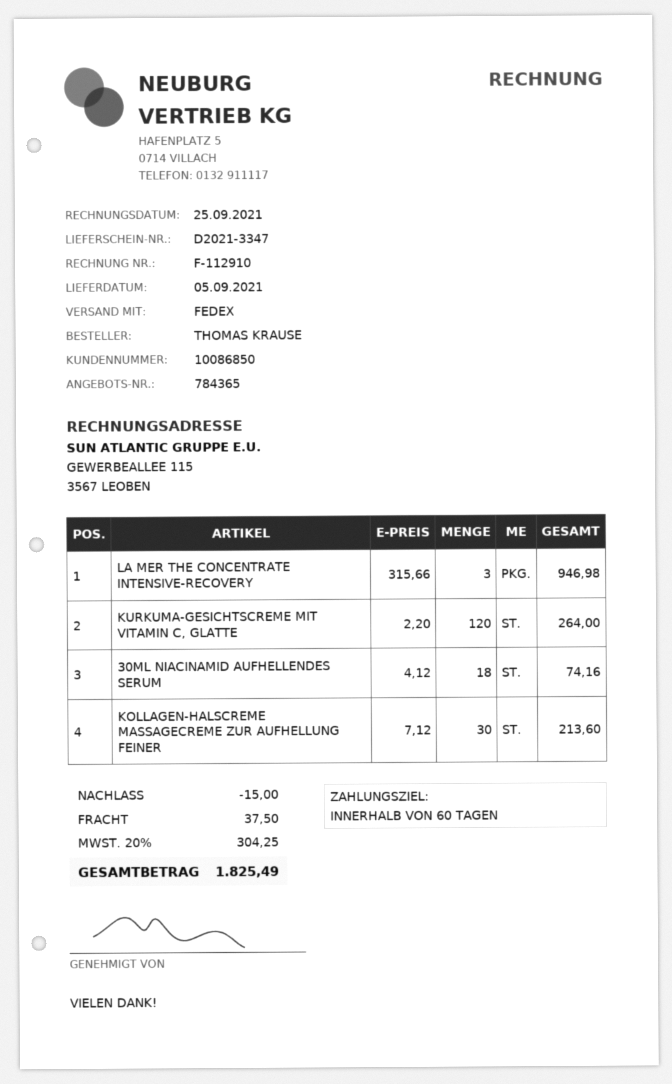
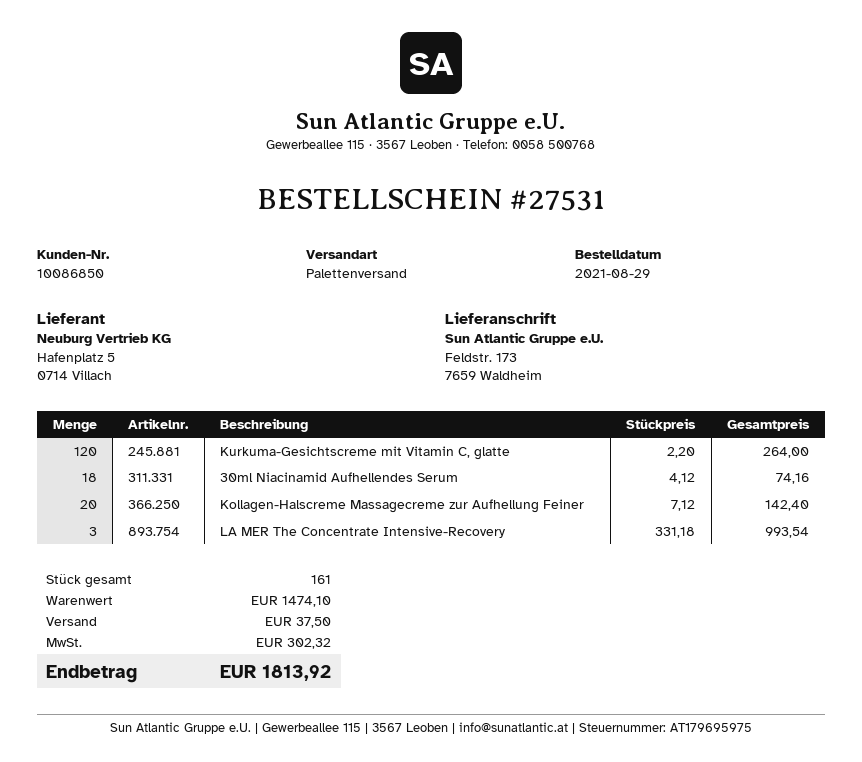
shipping method: FedEx -> pallet freight
LA MER THE CONCENTRATE INTENSIVE-RECOVERY: 3 x 315.66 = 946.98 -> 3 x 331.18 = 993.54
KOLLAGEN-HALSCREME MASSAGECREME ZUR AUFHELLUNG FEINER: 30 x 7.12 = 213.60 -> 20 x 7.12 = 142.40
discount: 15.00 -> none
tax: 304.25 -> 302.32
total: 1825.49 -> 1813.92

